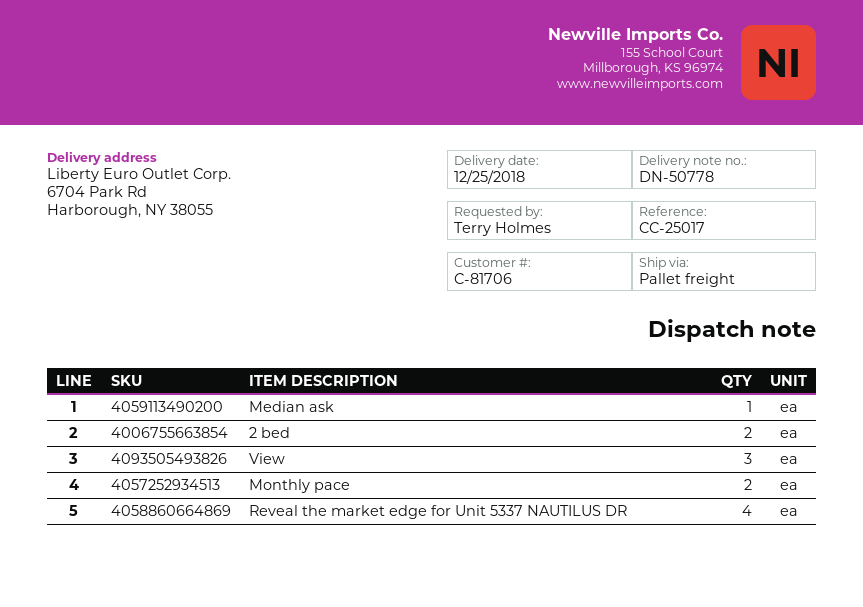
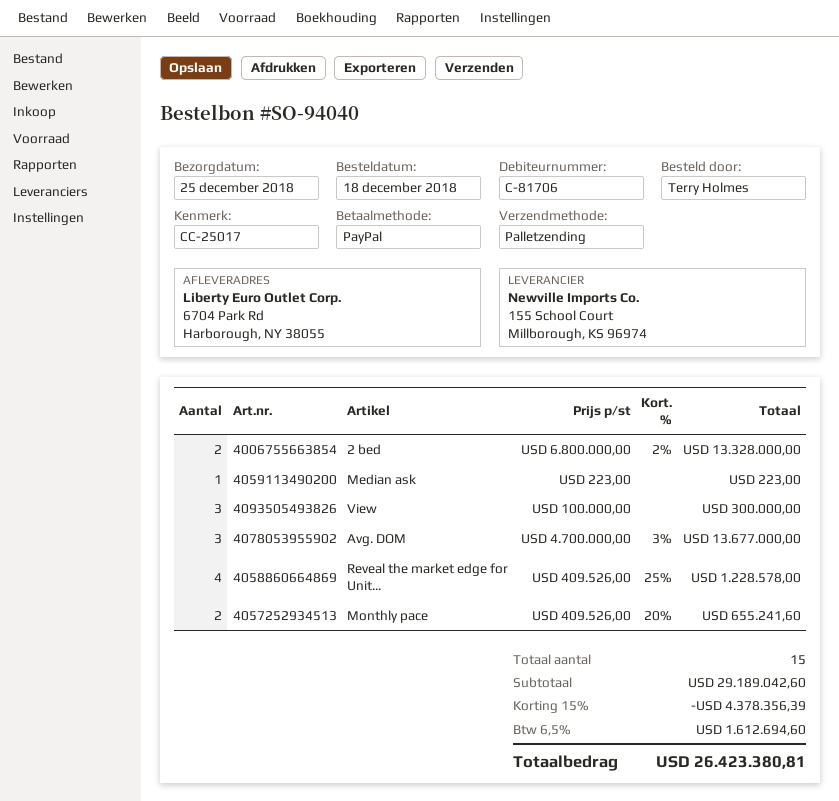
Avg. DOM: none -> 3

